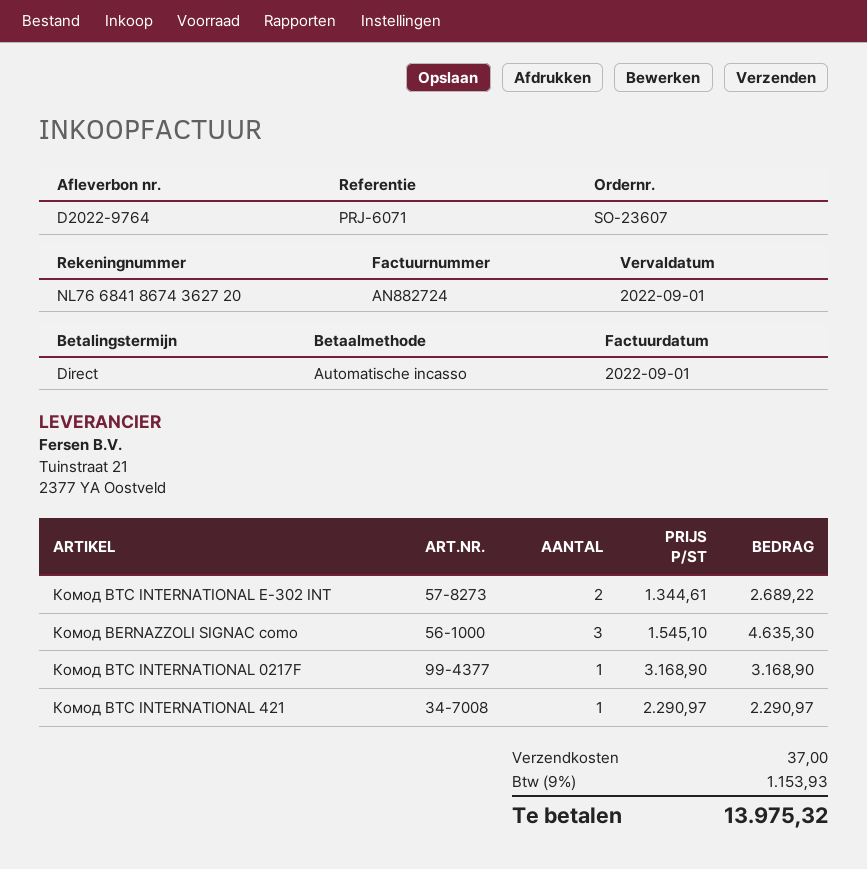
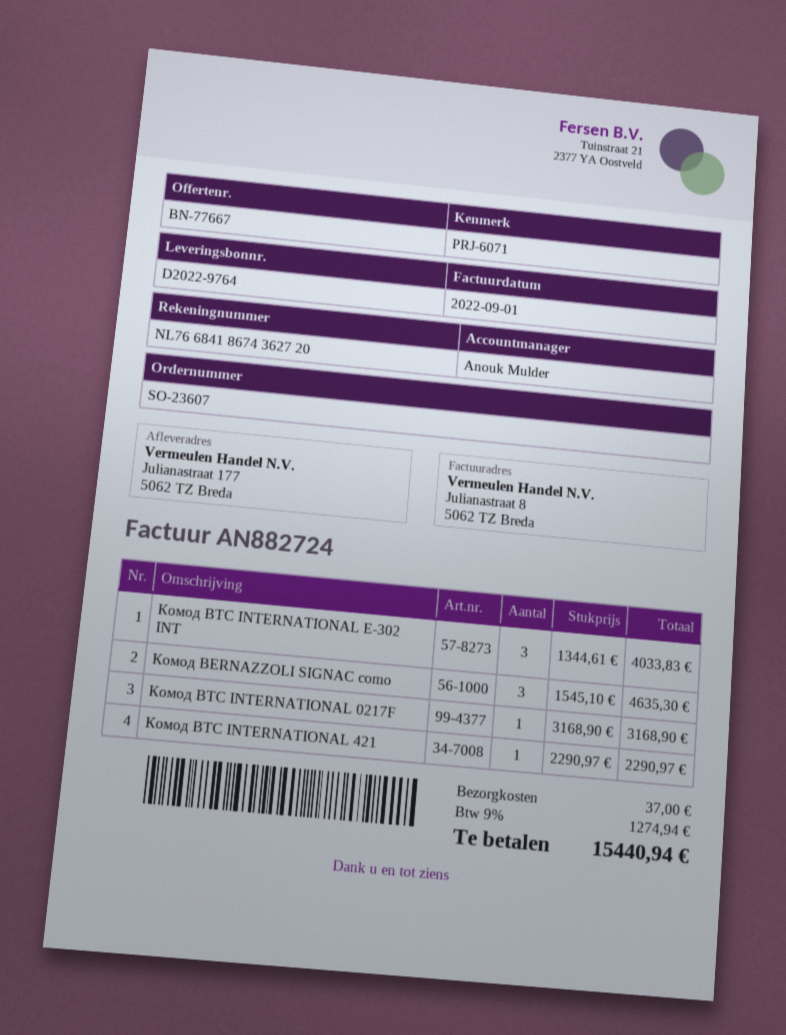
Комод BTC INTERNATIONAL E-302 INT: 2 x 1344.61 = 2689.22 -> 3 x 1344.61 = 4033.83
tax: 9% = 1153.93 -> 9% = 1274.94
total: 13975.32 -> 15440.94

